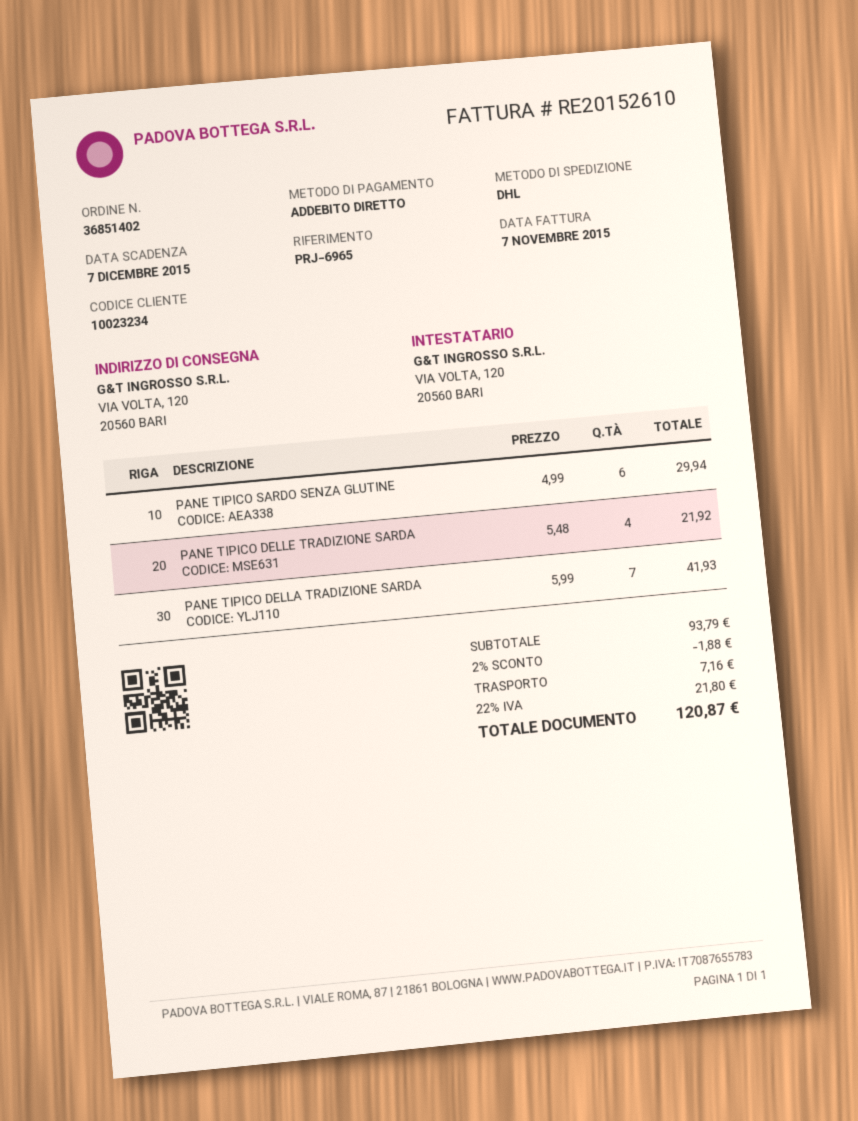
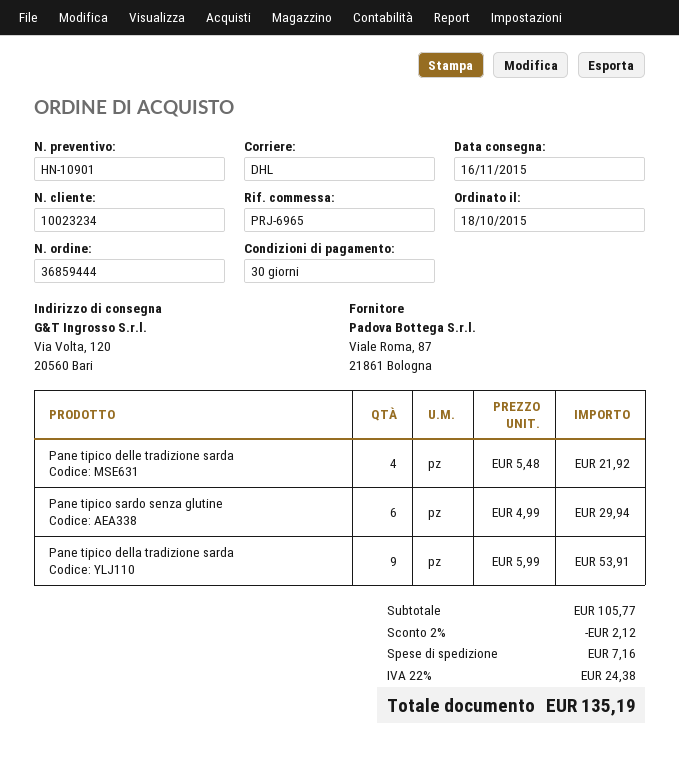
order number: 36851402 -> 36859444
PANE TIPICO DELLA TRADIZIONE SARDA: 7 x 5.99 = 41.93 -> 9 x 5.99 = 53.91
subtotal: 93.79 -> 105.77
discount: 2% = 1.88 -> 2% = 2.12
tax: 22% = 21.80 -> 22% = 24.38
total: 120.87 -> 135.19

